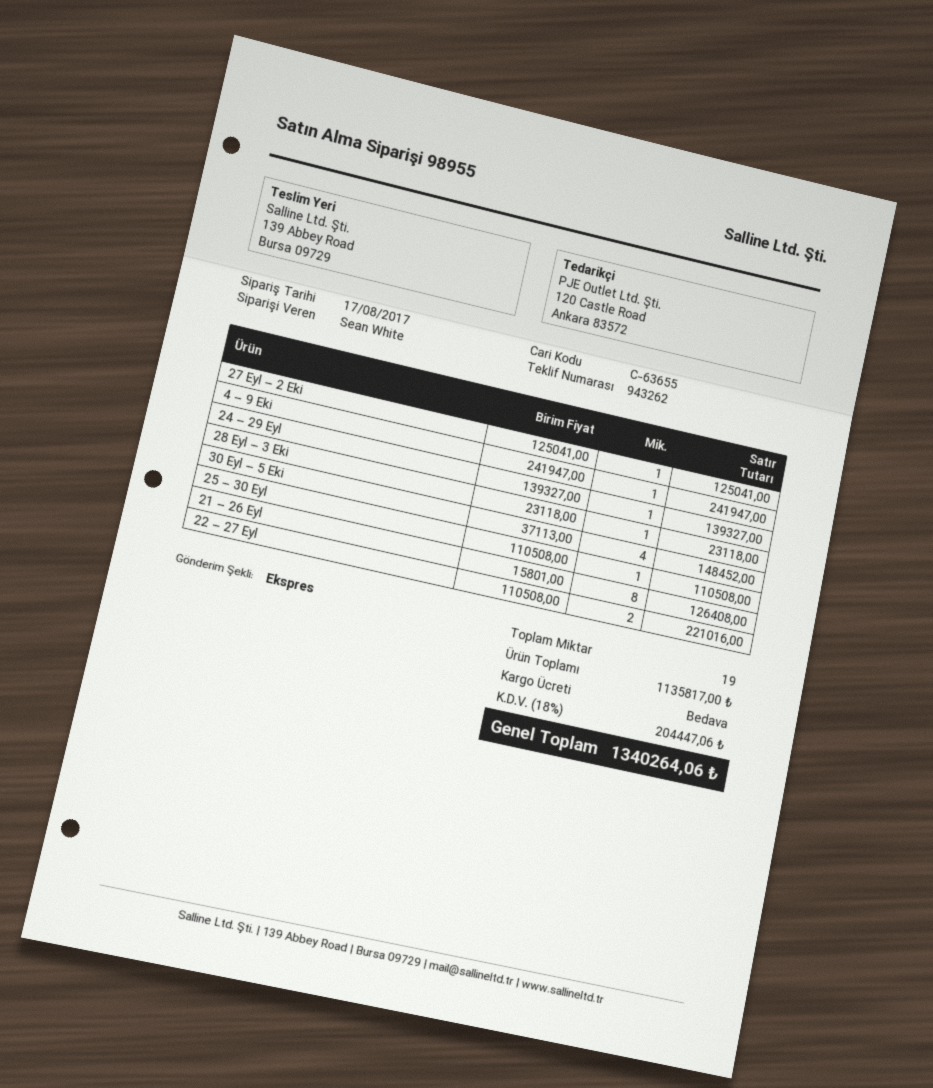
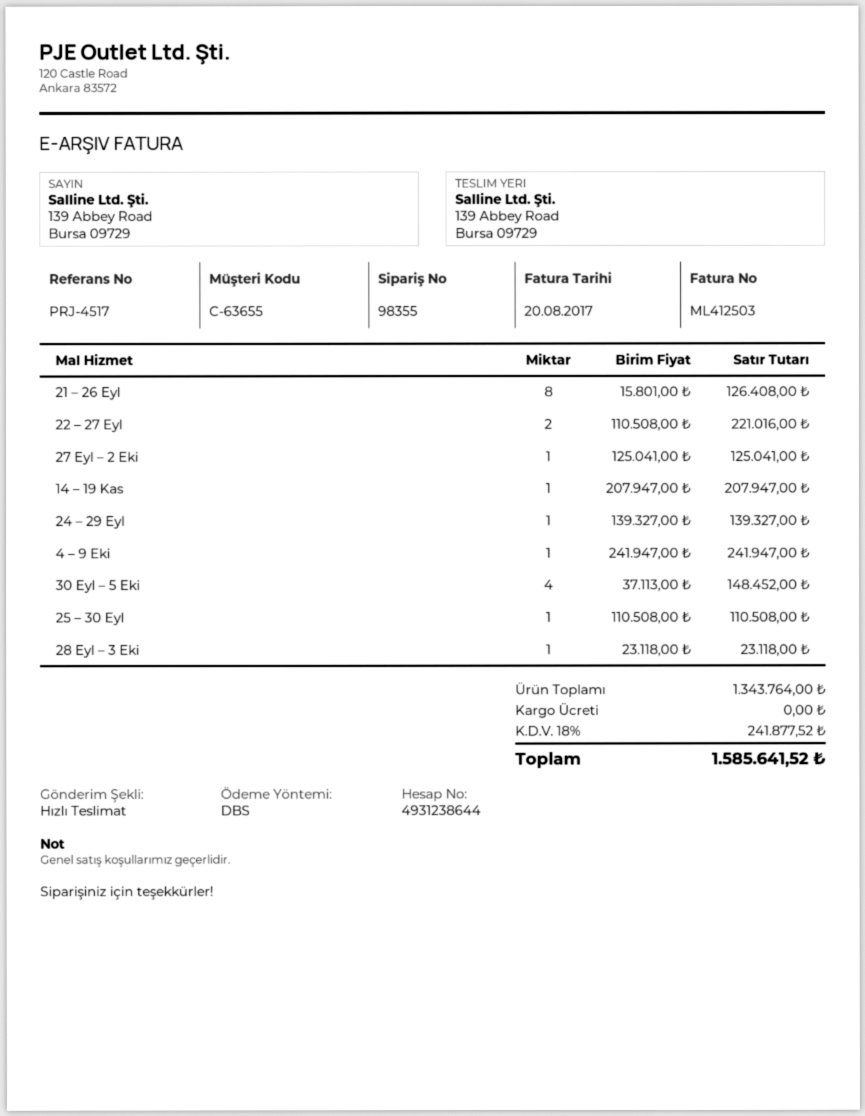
order number: 98955 -> 98355
14 – 19 Kas: none -> 1 x 207947.00 = 207947.00
subtotal: 1135817.00 -> 1343764.00
tax: 18% = 204447.06 -> 18% = 241877.52
total: 1340264.06 -> 1585641.52

